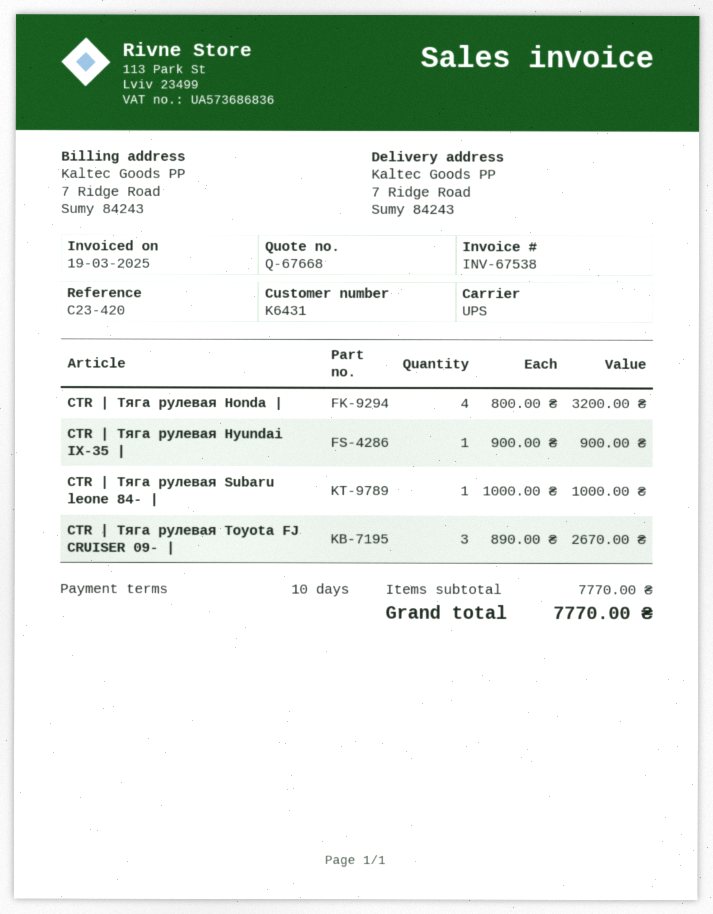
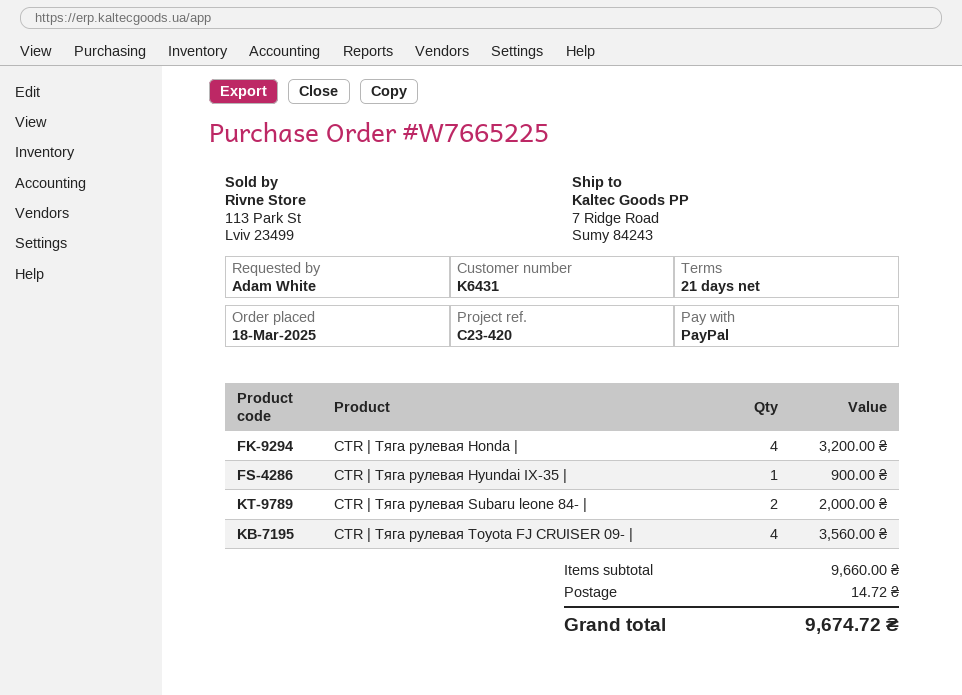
payment terms: 10 days -> 21 days
CTR | Тяга рулевая Subaru leone 84- |: 1 for 1000.00 -> 2 for 2000.00
CTR | Тяга рулевая Toyota FJ CRUISER 09- |: 3 for 2670.00 -> 4 for 3560.00
subtotal: 7770.00 -> 9660.00
shipping: none -> 14.72
total: 7770.00 -> 9674.72

